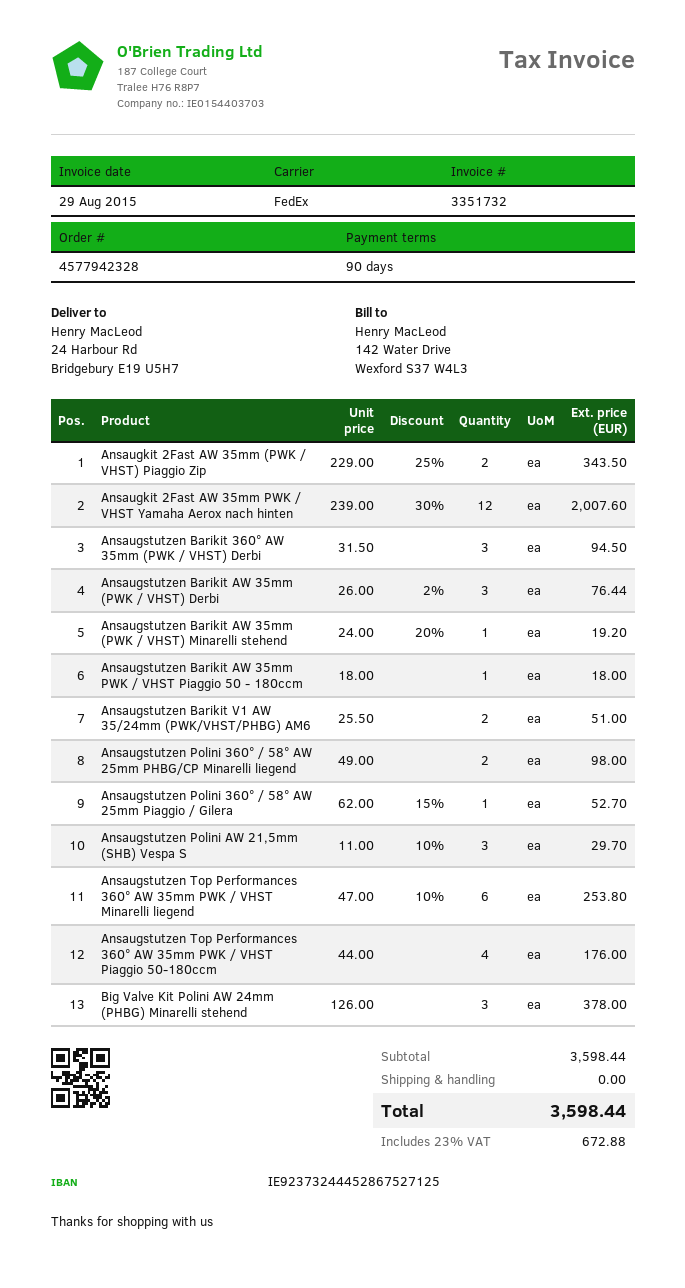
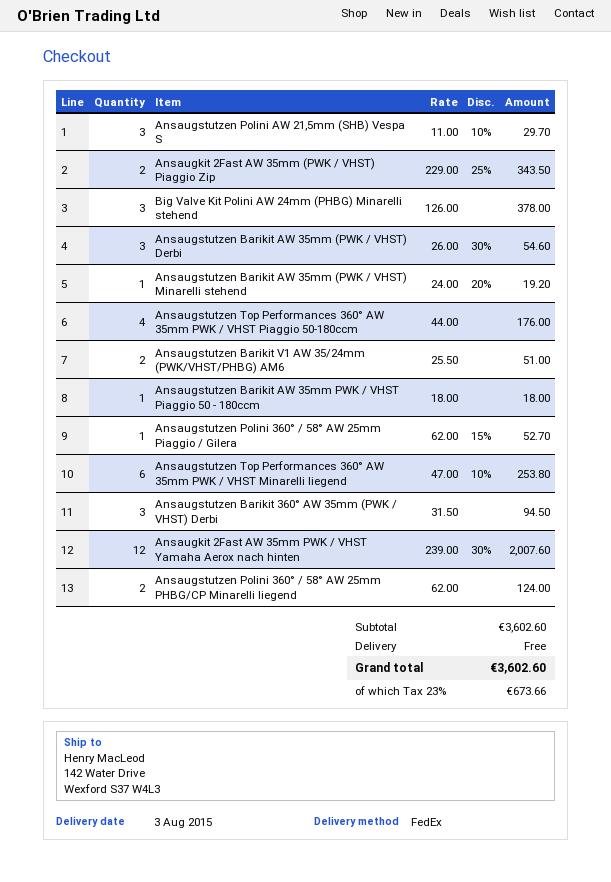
ship to: 24 Harbour Rd, Bridgebury E19 U5H7 -> 142 Water Drive, Wexford S37 W4L3
Ansaugstutzen Barikit AW 35mm (PWK / VHST) Derbi: 3 x 26.00 - 2% = 76.44 -> 3 x 26.00 - 30% = 54.60
Ansaugstutzen Polini 360° / 58° AW 25mm PHBG/CP Minarelli liegend: 2 x 49.00 = 98.00 -> 2 x 62.00 = 124.00
subtotal: 3598.44 -> 3602.60
tax: 23% = 672.88 -> 23% = 673.66
total: 3598.44 -> 3602.60

